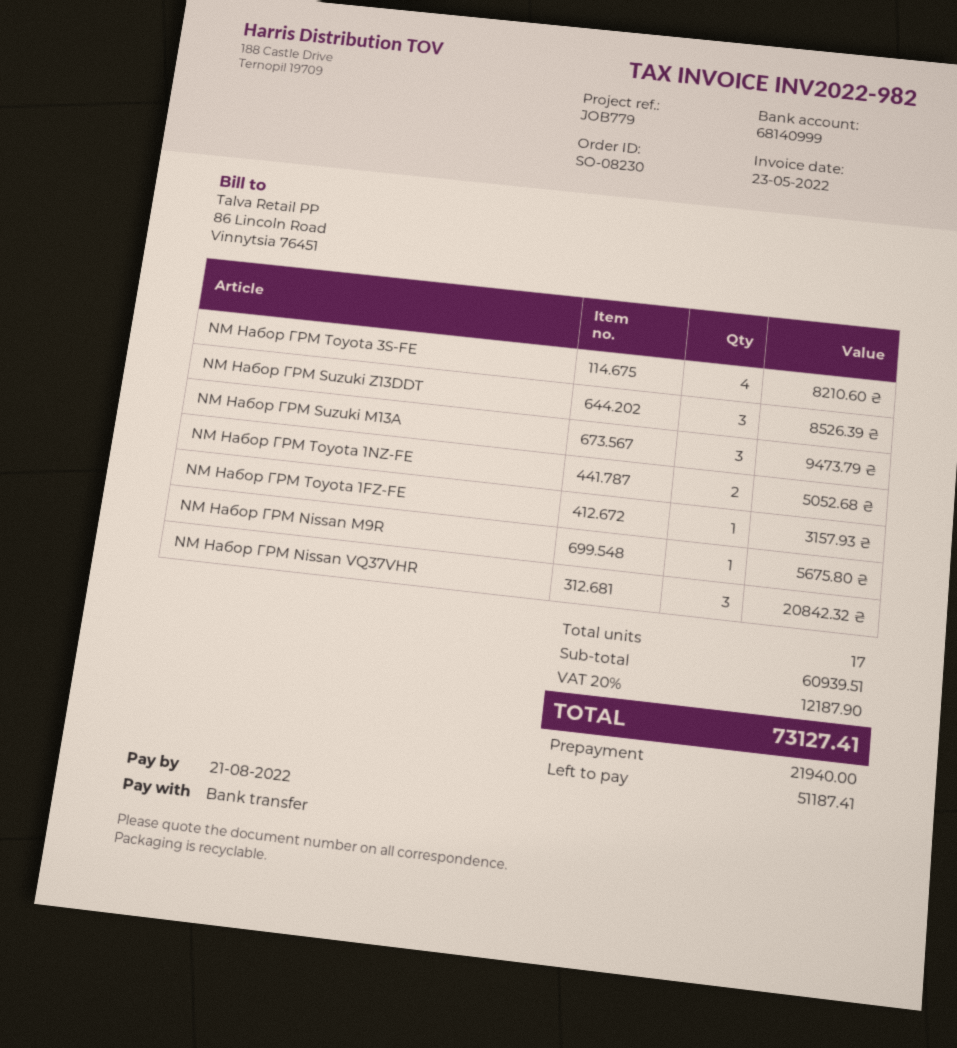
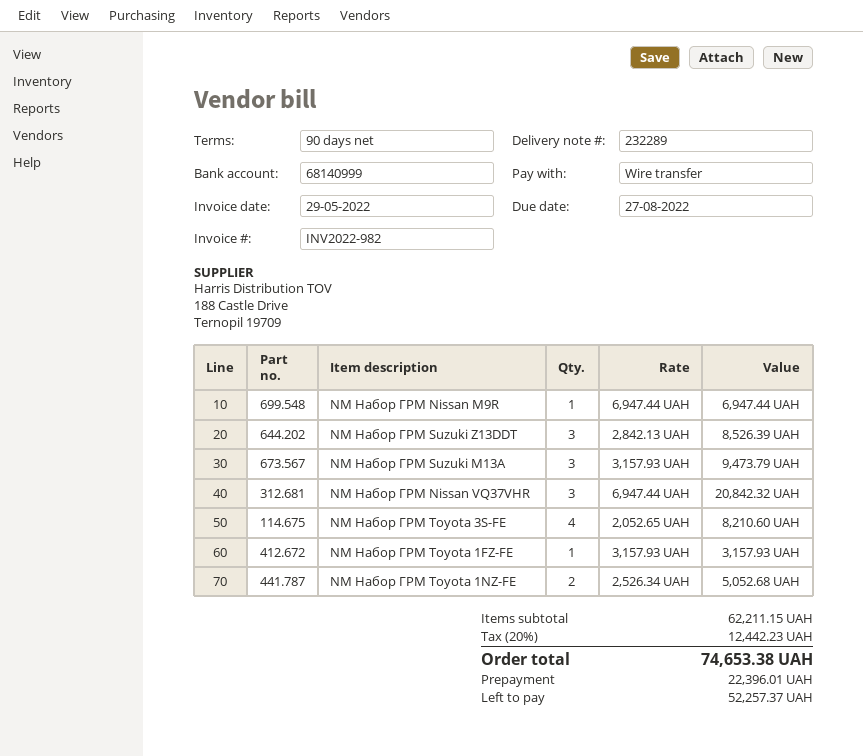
invoice date: 2022-05-23 -> 2022-05-29
due date: 2022-08-21 -> 2022-08-27
NM Набор ГРМ Nissan M9R: 1 for 5675.80 -> 1 for 6947.44
subtotal: 60939.51 -> 62211.15
tax: 20% = 12187.90 -> 20% = 12442.23
total: 73127.41 -> 74653.38
deposit: 21940.00 -> 22396.01
balance: 51187.41 -> 52257.37

